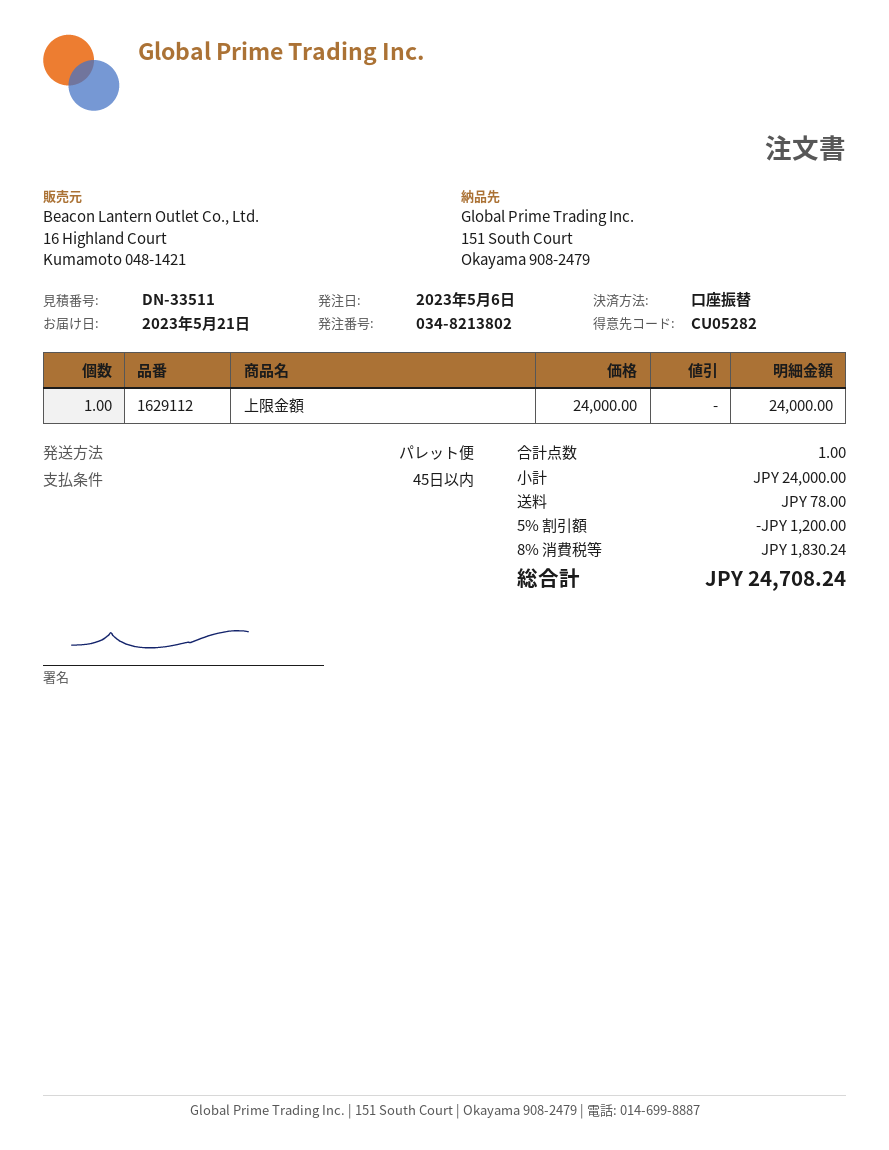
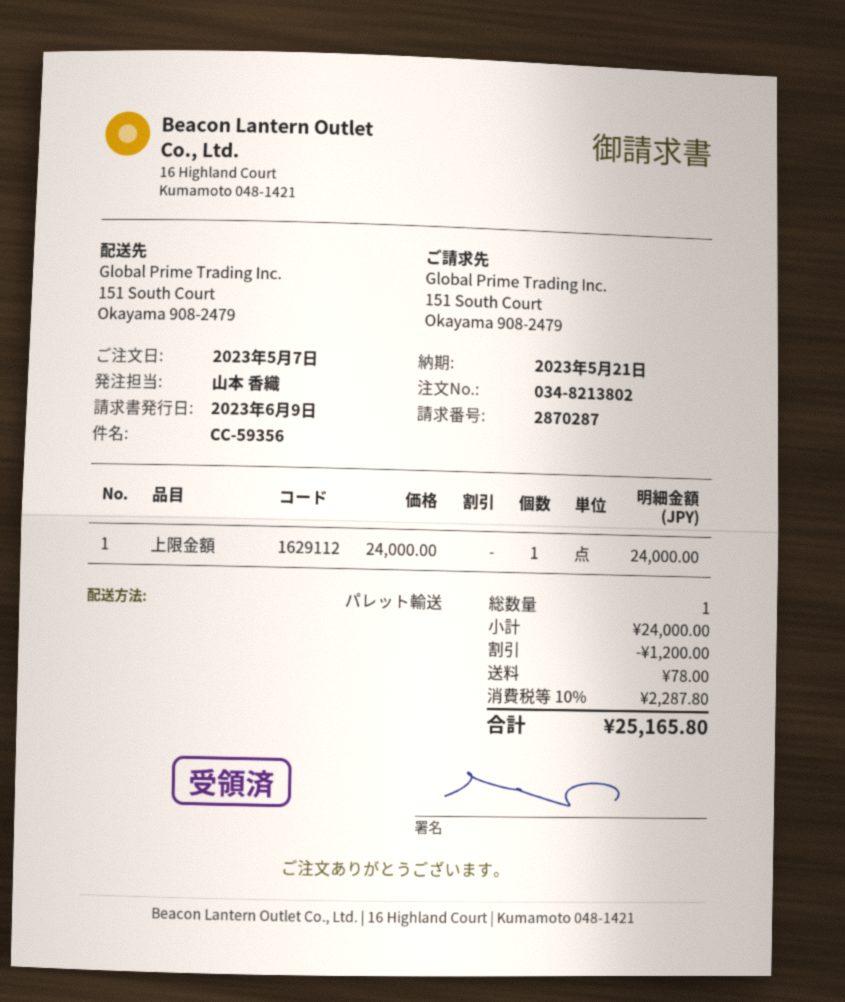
order date: 2023-05-06 -> 2023-05-07
tax: 8% = 1830.24 -> 10% = 2287.80
total: 24708.24 -> 25165.80

